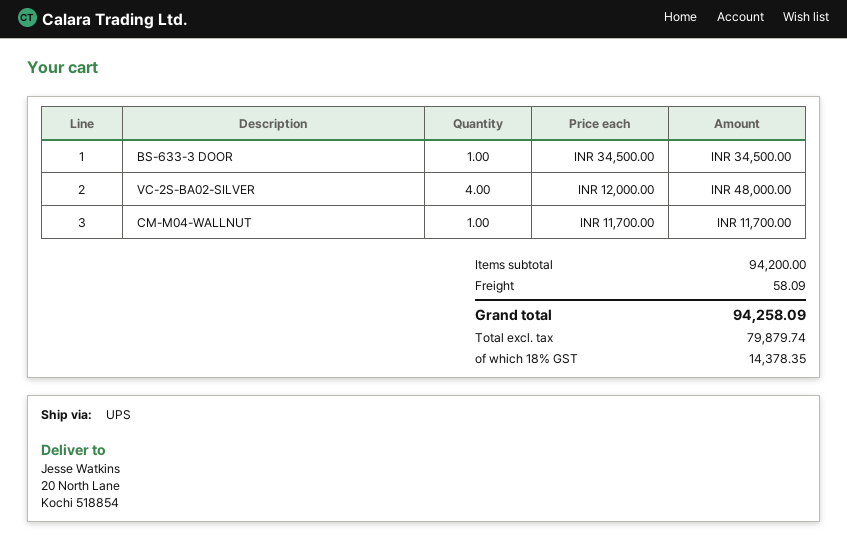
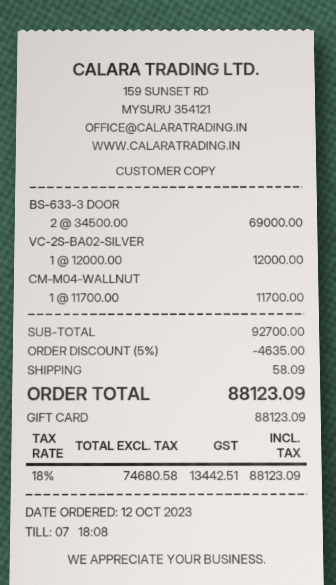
BS-633-3 DOOR: 1 x 34500.00 = 34500.00 -> 2 x 34500.00 = 69000.00
VC-2S-BA02-SILVER: 4 x 12000.00 = 48000.00 -> 1 x 12000.00 = 12000.00
subtotal: 94200.00 -> 92700.00
discount: none -> 5% = 4635.00
net: 79879.74 -> 74680.58
tax: 18% = 14378.35 -> 18% = 13442.51
total: 94258.09 -> 88123.09

